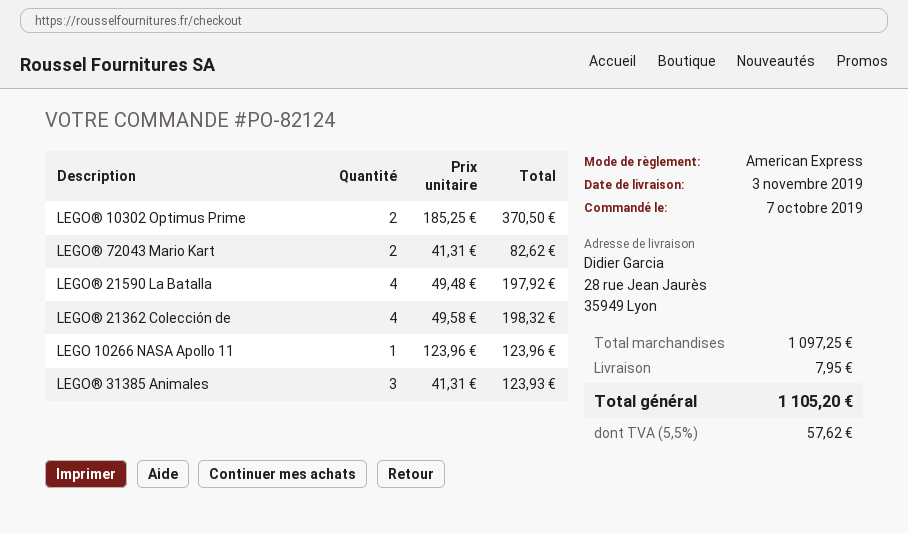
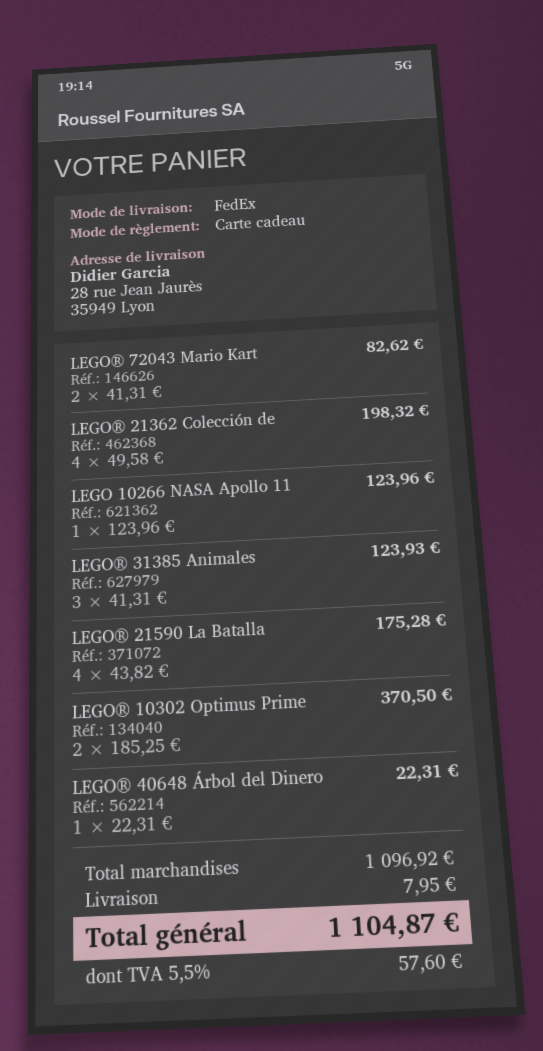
payment method: American Express -> gift card
LEGO® 21590 La Batalla: 4 x 49.48 = 197.92 -> 4 x 43.82 = 175.28
LEGO® 40648 Árbol del Dinero: none -> 1 x 22.31 = 22.31
subtotal: 1097.25 -> 1096.92
tax: 5.5% = 57.62 -> 5.5% = 57.60
total: 1105.20 -> 1104.87

